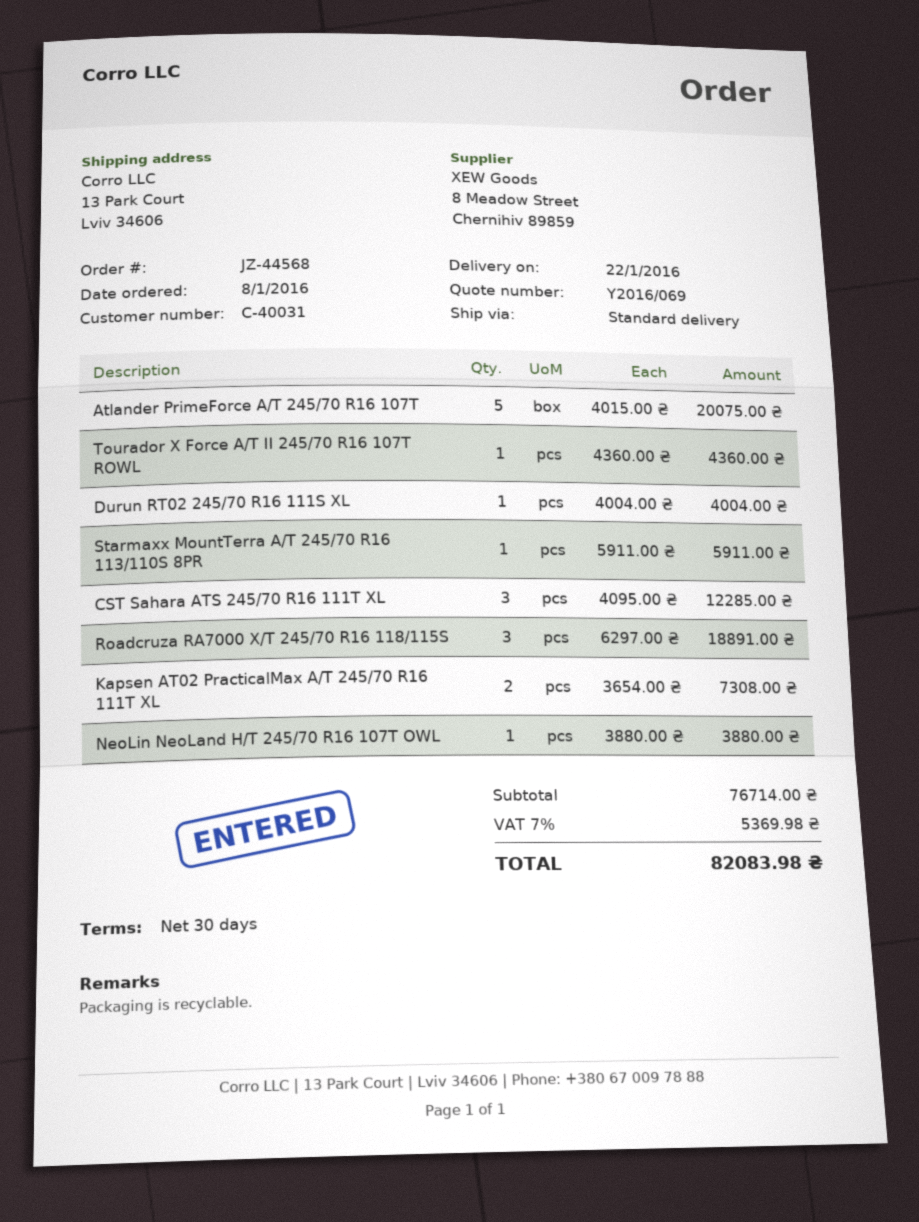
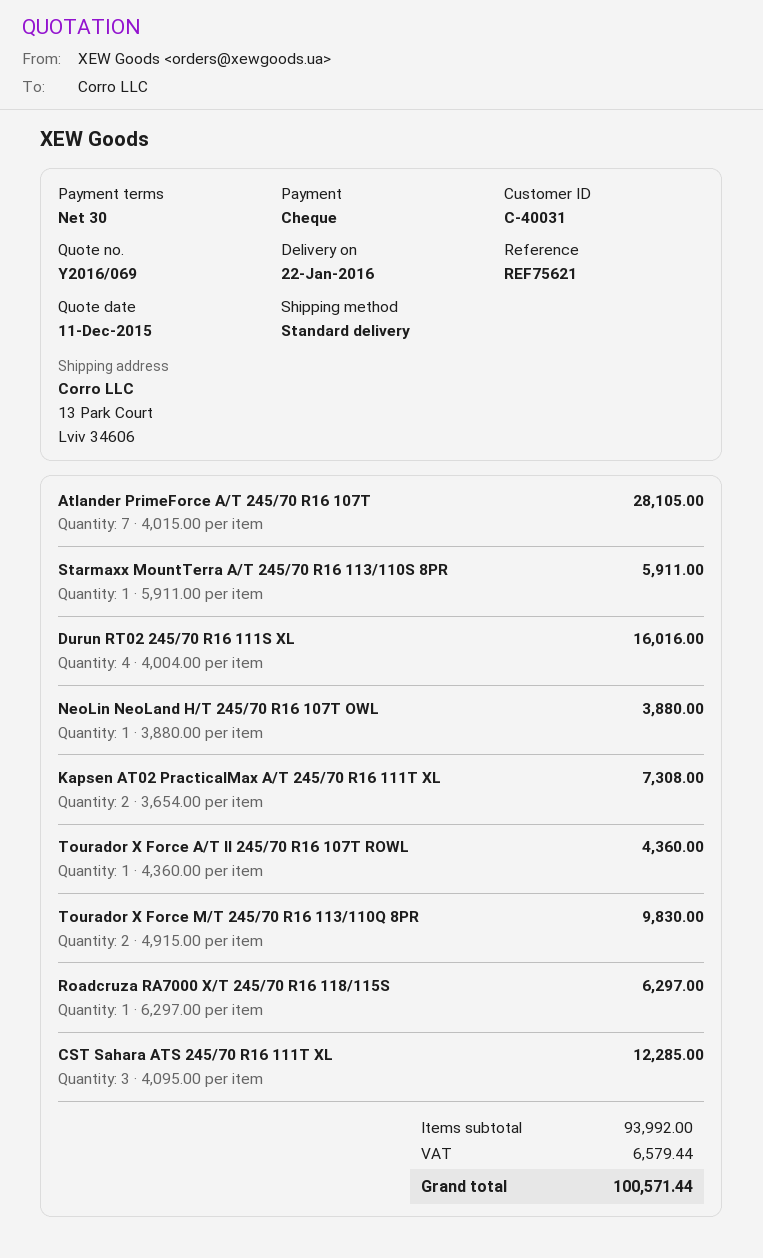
Atlander PrimeForce A/T 245/70 R16 107T: 5 x 4015.00 = 20075.00 -> 7 x 4015.00 = 28105.00
Durun RT02 245/70 R16 111S XL: 1 x 4004.00 = 4004.00 -> 4 x 4004.00 = 16016.00
Roadcruza RA7000 X/T 245/70 R16 118/115S: 3 x 6297.00 = 18891.00 -> 1 x 6297.00 = 6297.00
Tourador X Force M/T 245/70 R16 113/110Q 8PR: none -> 2 x 4915.00 = 9830.00
subtotal: 76714.00 -> 93992.00
tax: 5369.98 -> 6579.44
total: 82083.98 -> 100571.44

